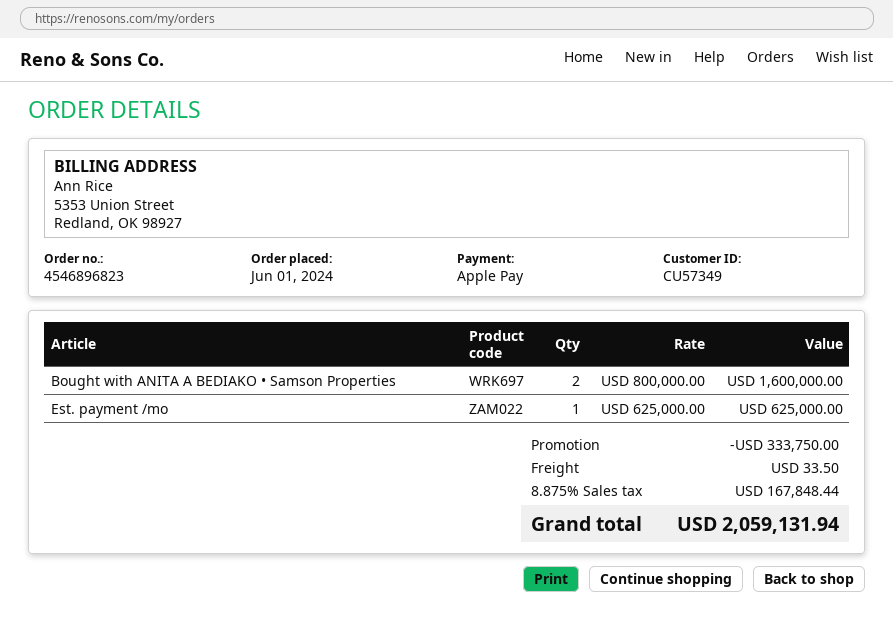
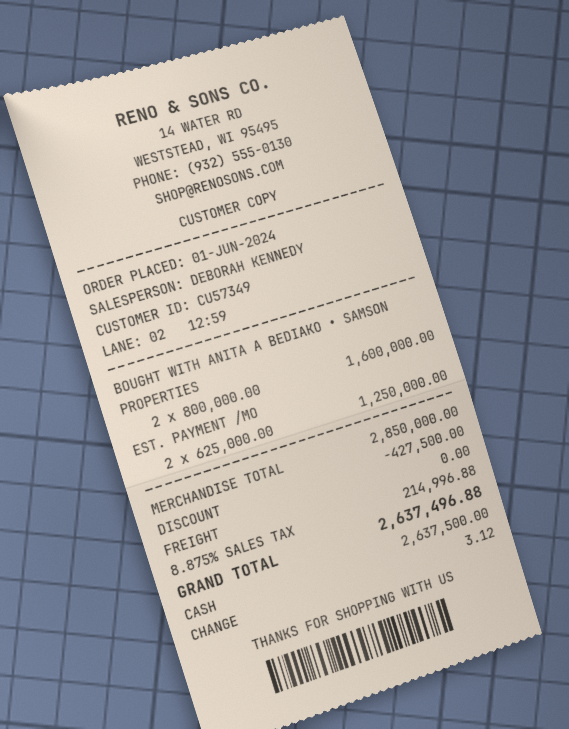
payment method: Apple Pay -> cash
Est. payment /mo: 1 x 625000.00 = 625000.00 -> 2 x 625000.00 = 1250000.00
discount: 333750.00 -> 427500.00
shipping: 33.50 -> 0.00
tax: 8.875% = 167848.44 -> 8.875% = 214996.88
total: 2059131.94 -> 2637496.88

